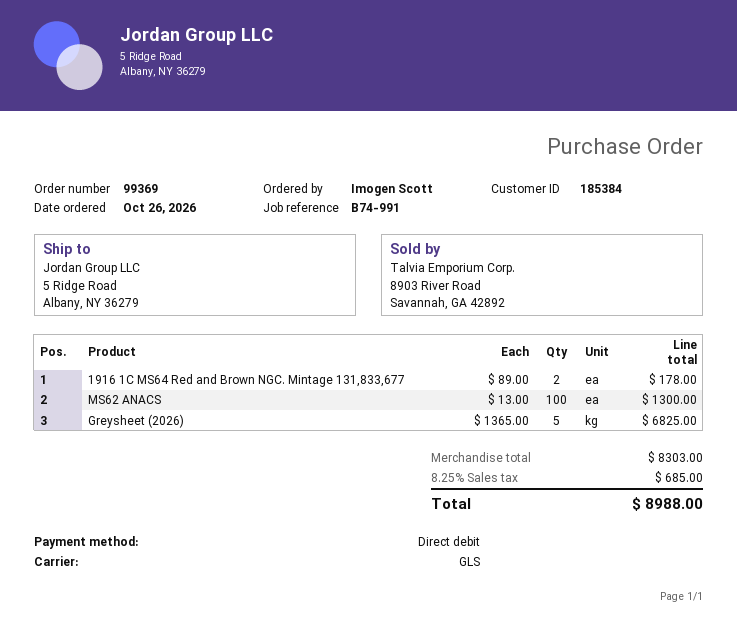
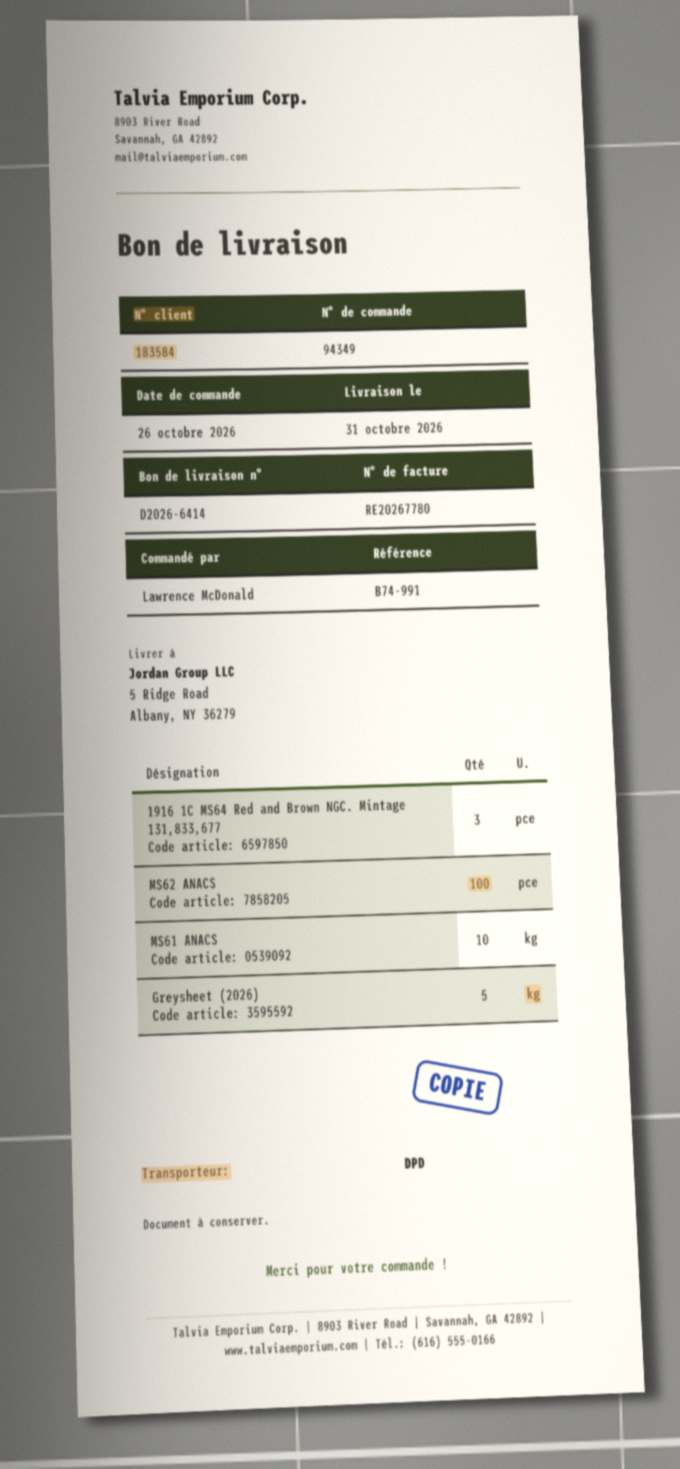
order number: 99369 -> 94349
customer number: 185384 -> 183584
ordered by: Imogen Scott -> Lawrence McDonald
shipping method: GLS -> DPD
1916 1C MS64 Red and Brown NGC. Mintage 131,833,677: 2 -> 3
MS61 ANACS: none -> 10

